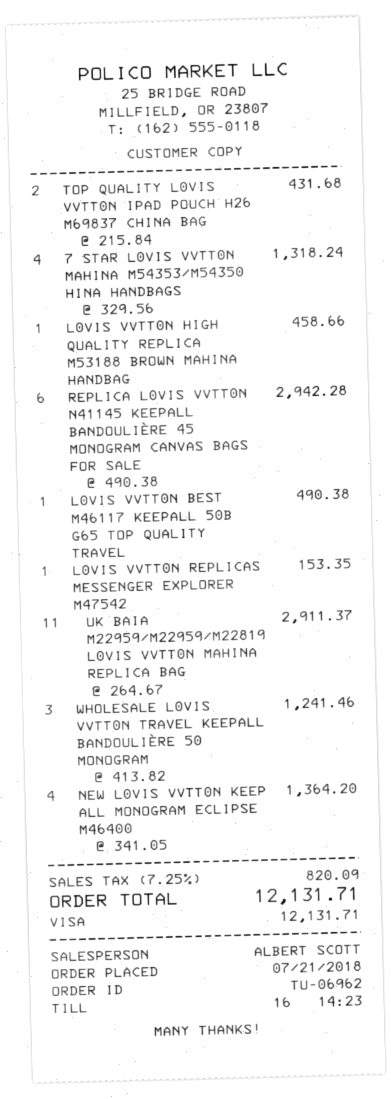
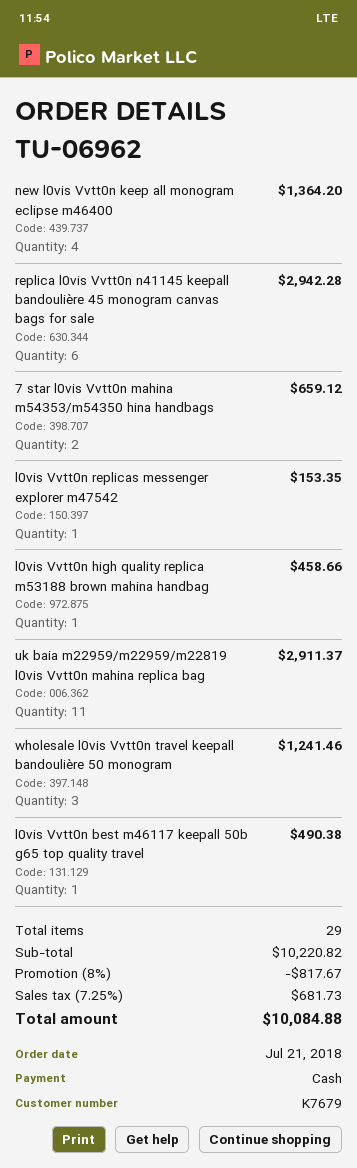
payment method: Visa -> cash
TOP QUALITY L0VIS VVTT0N IPAD POUCH H26 M69837 CHINA BAG: 2 for 431.68 -> none
7 STAR L0VIS VVTT0N MAHINA M54353/M54350 HINA HANDBAGS: 4 for 1318.24 -> 2 for 659.12
discount: none -> 8% = 817.67
tax: 7.25% = 820.09 -> 7.25% = 681.73
total: 12131.71 -> 10084.88

